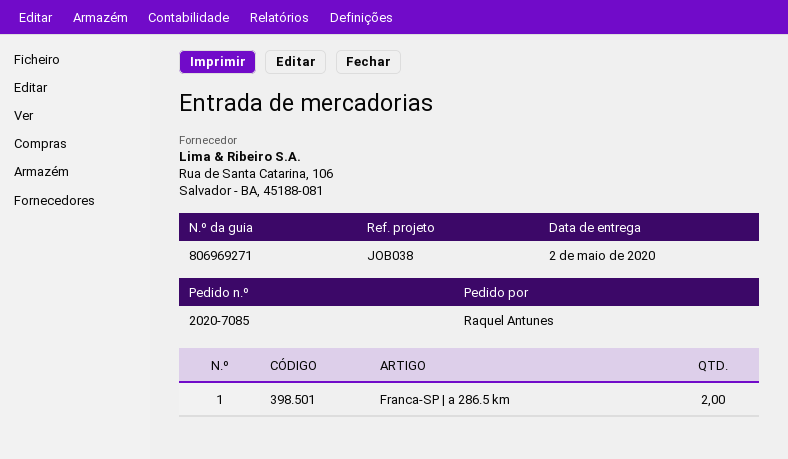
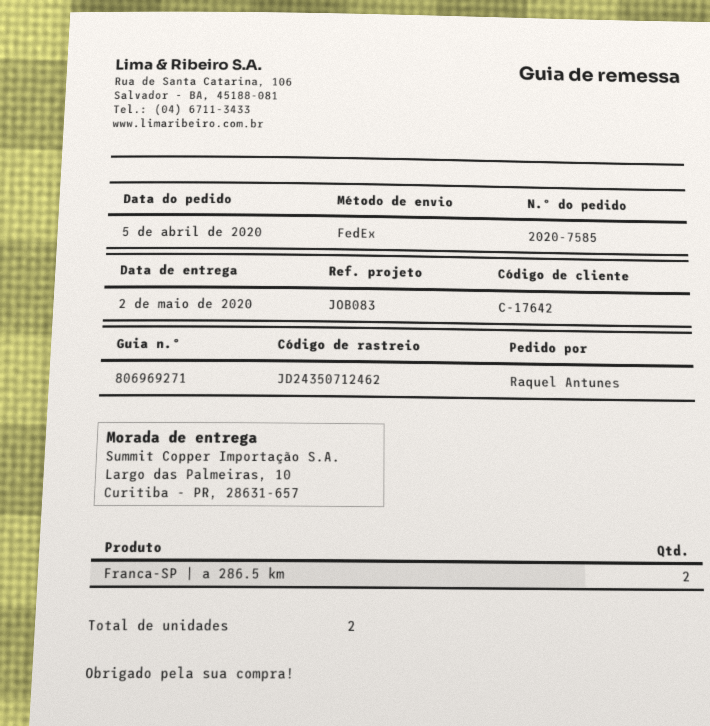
order number: 2020-7085 -> 2020-7585
reference: JOB038 -> JOB083

